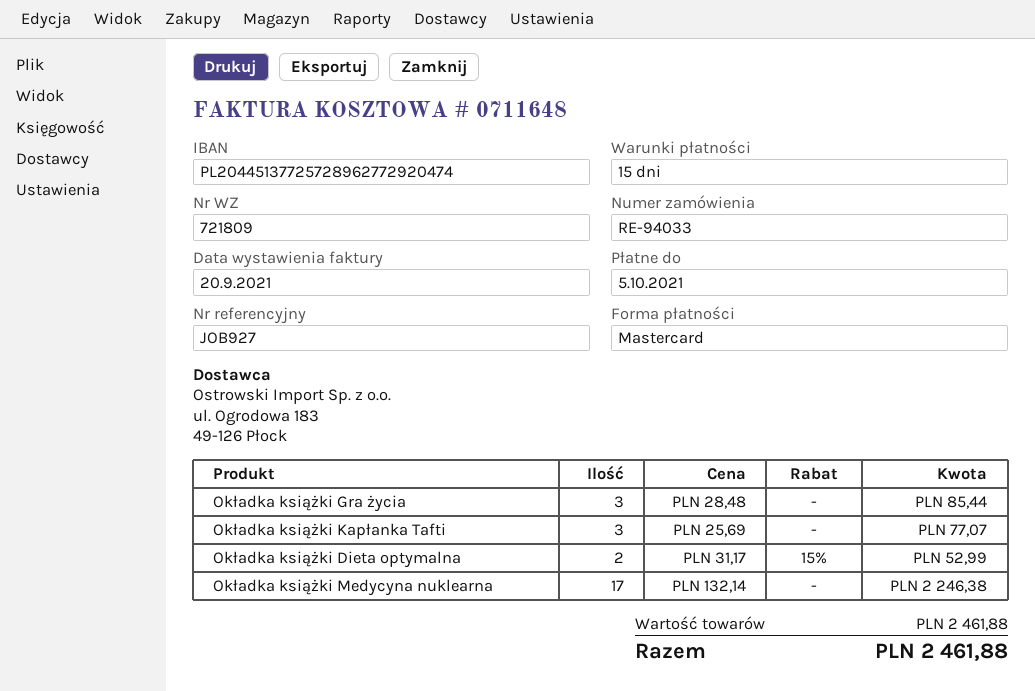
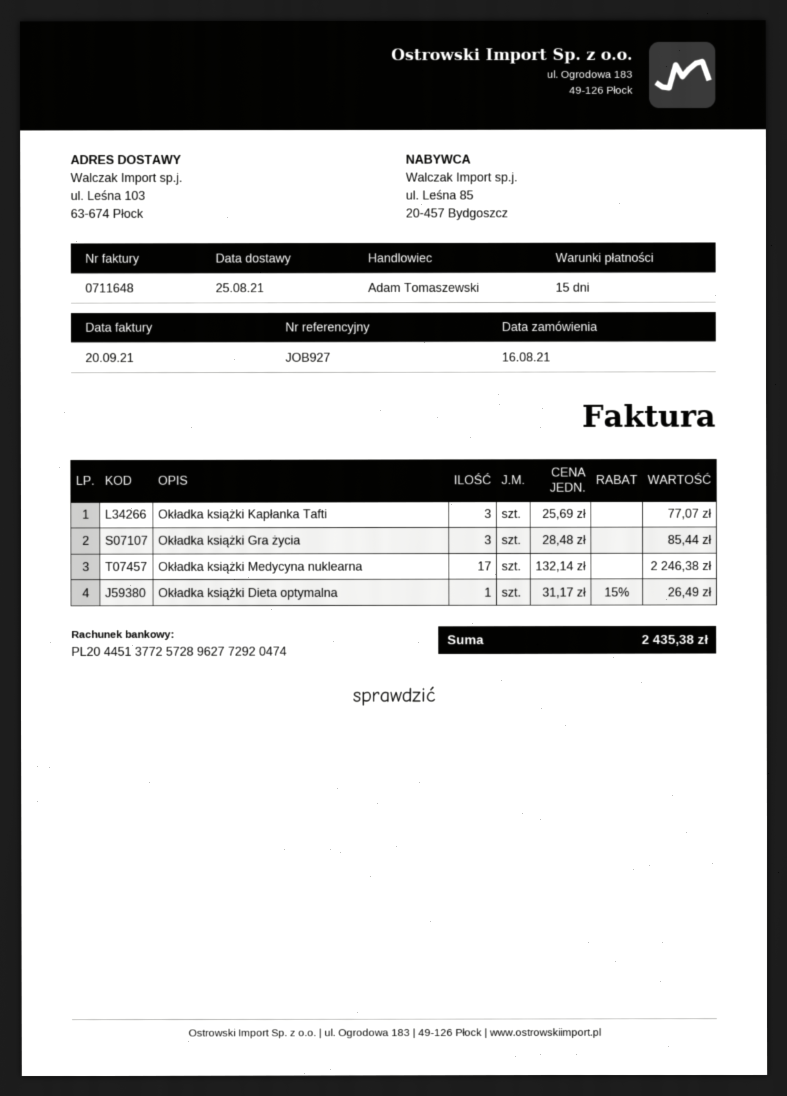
Okładka książki Dieta optymalna: 2 x 31.17 - 15% = 52.99 -> 1 x 31.17 - 15% = 26.49
total: 2461.88 -> 2435.38

